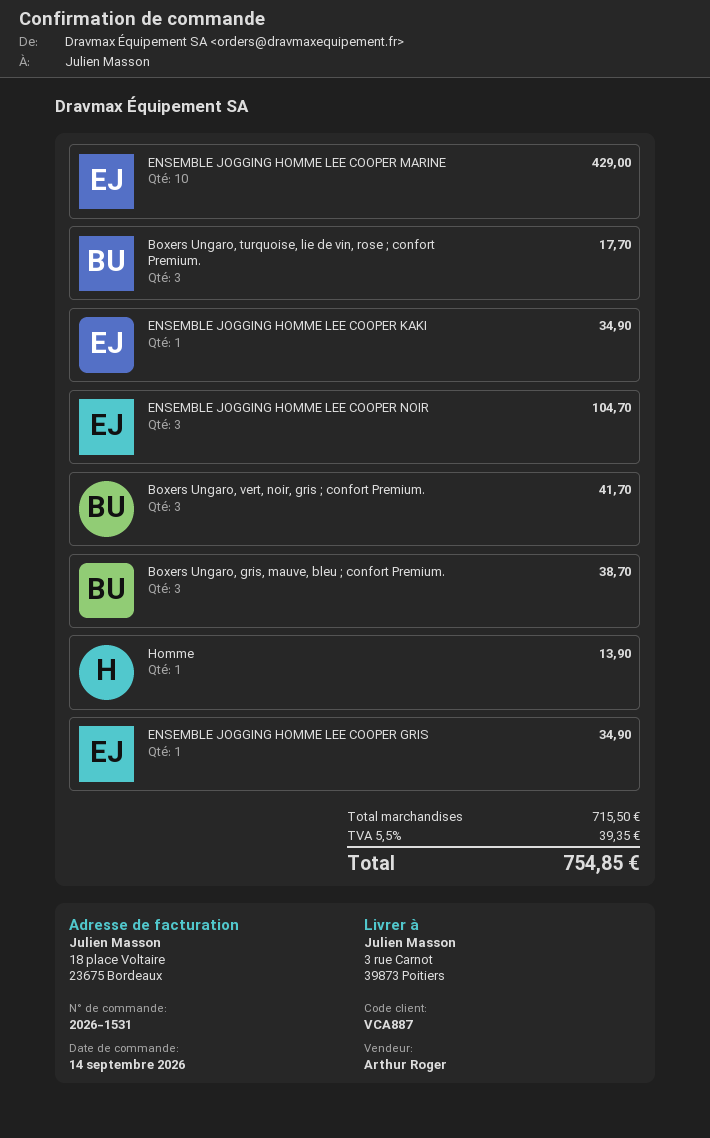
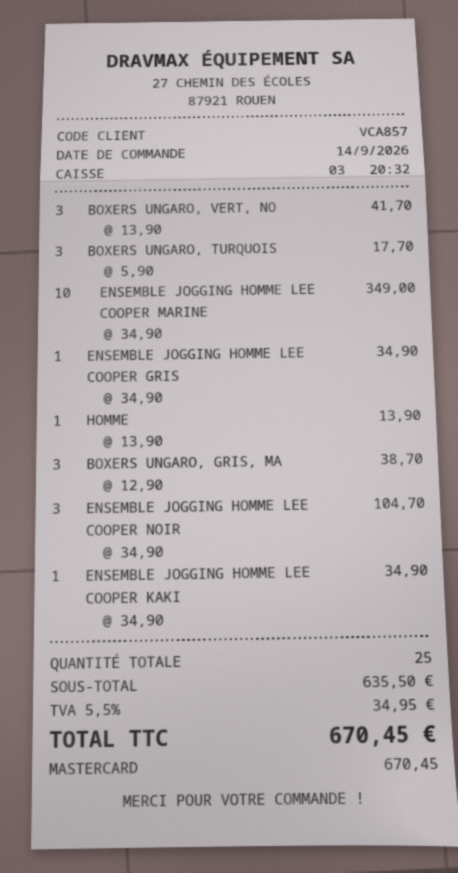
customer number: VCA887 -> VCA857
ENSEMBLE JOGGING HOMME LEE COOPER MARINE: 10 for 429.00 -> 10 for 349.00
subtotal: 715.50 -> 635.50
tax: 5.5% = 39.35 -> 5.5% = 34.95
total: 754.85 -> 670.45

